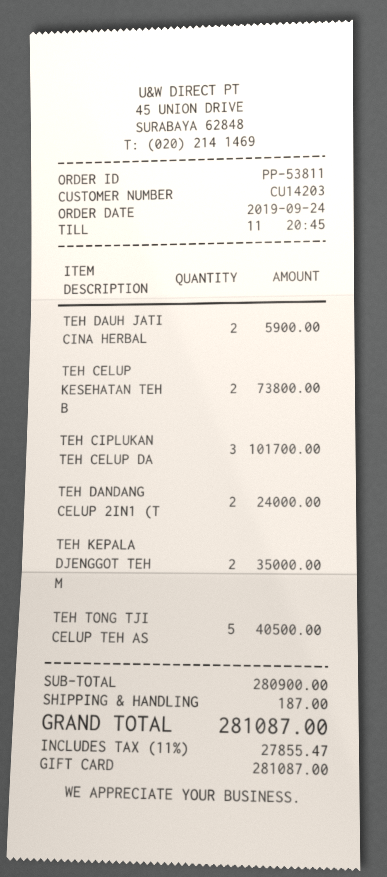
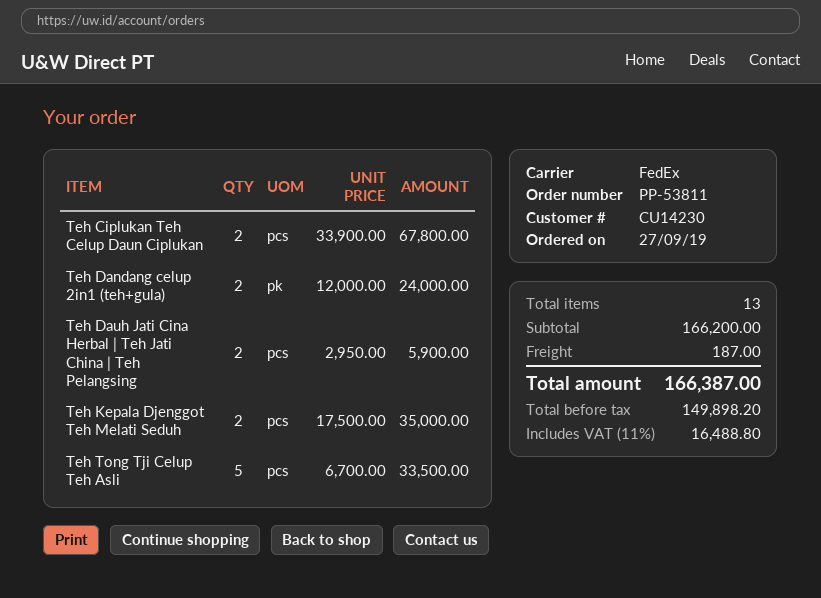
order date: 2019-09-24 -> 2019-09-27
customer number: CU14203 -> CU14230
TEH CELUP KESEHATAN TEH B: 2 for 73800.00 -> none
TEH CIPLUKAN TEH CELUP DA: 3 for 101700.00 -> 2 for 67800.00
TEH TONG TJI CELUP TEH AS: 5 for 40500.00 -> 5 for 33500.00
subtotal: 280900.00 -> 166200.00
tax: 11% = 27855.47 -> 11% = 16488.80
total: 281087.00 -> 166387.00

